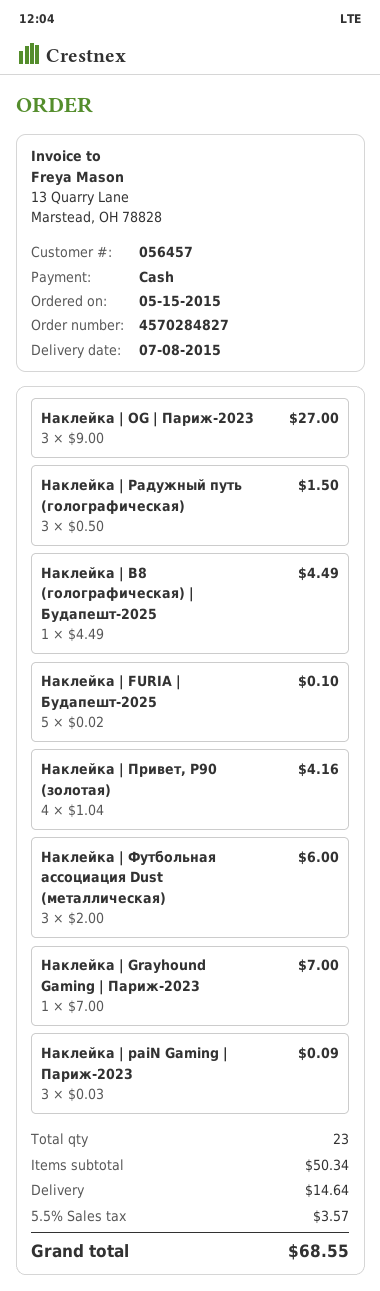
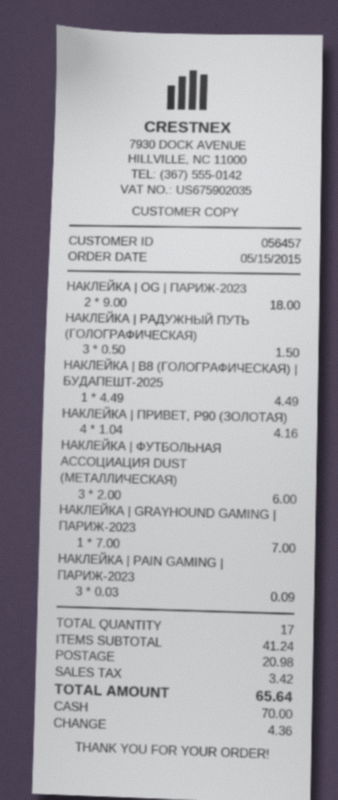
Наклейка | OG | Париж-2023: 3 x 9.00 = 27.00 -> 2 x 9.00 = 18.00
Наклейка | FURIA | Будапешт-2025: 5 x 0.02 = 0.10 -> none
total quantity: 23 -> 17
subtotal: 50.34 -> 41.24
shipping: 14.64 -> 20.98
tax: 3.57 -> 3.42
total: 68.55 -> 65.64

